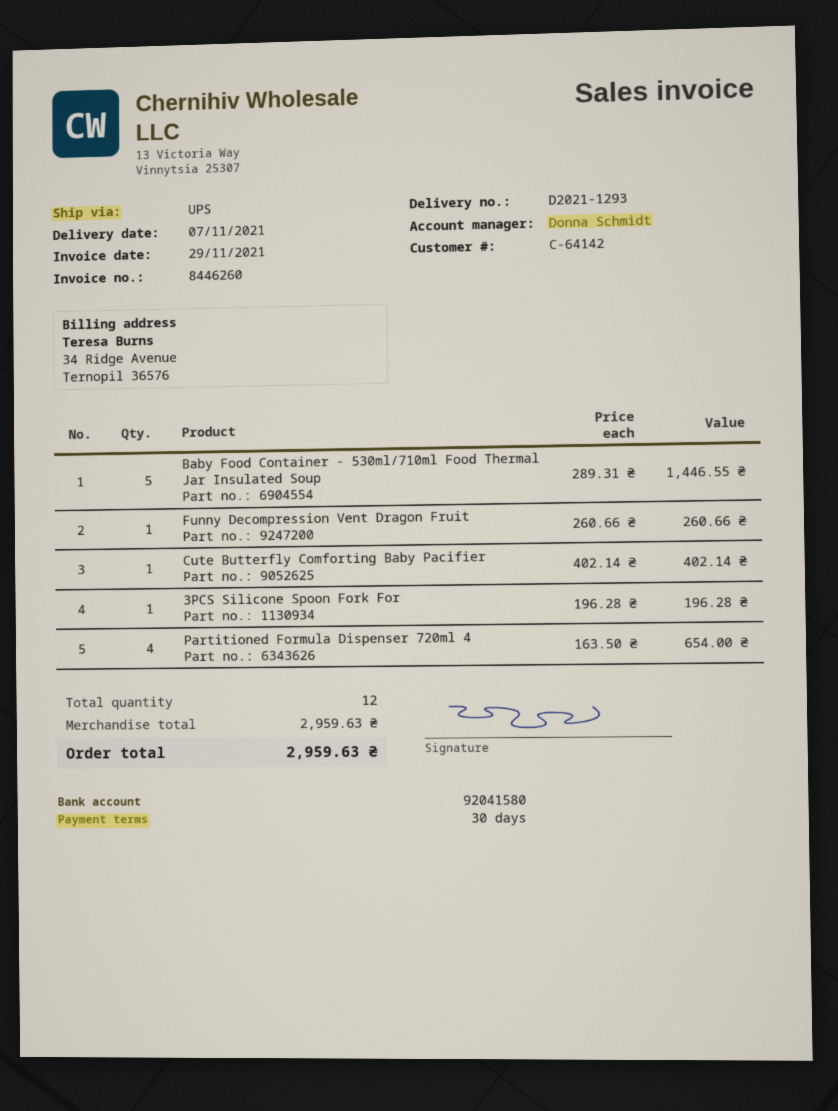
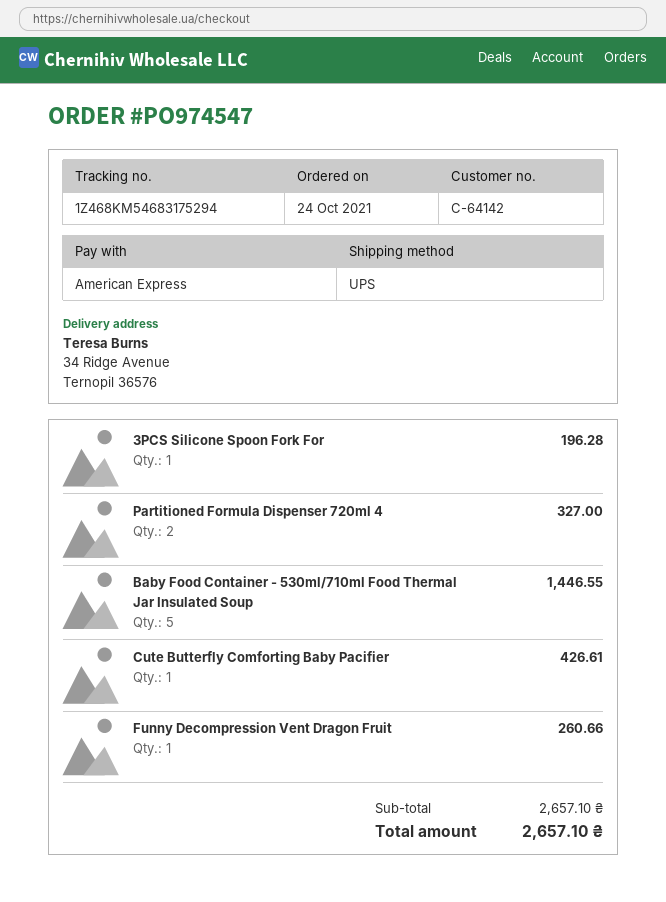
Cute Butterfly Comforting Baby Pacifier: 1 for 402.14 -> 1 for 426.61
Partitioned Formula Dispenser 720ml 4: 4 for 654.00 -> 2 for 327.00
subtotal: 2959.63 -> 2657.10
total: 2959.63 -> 2657.10

